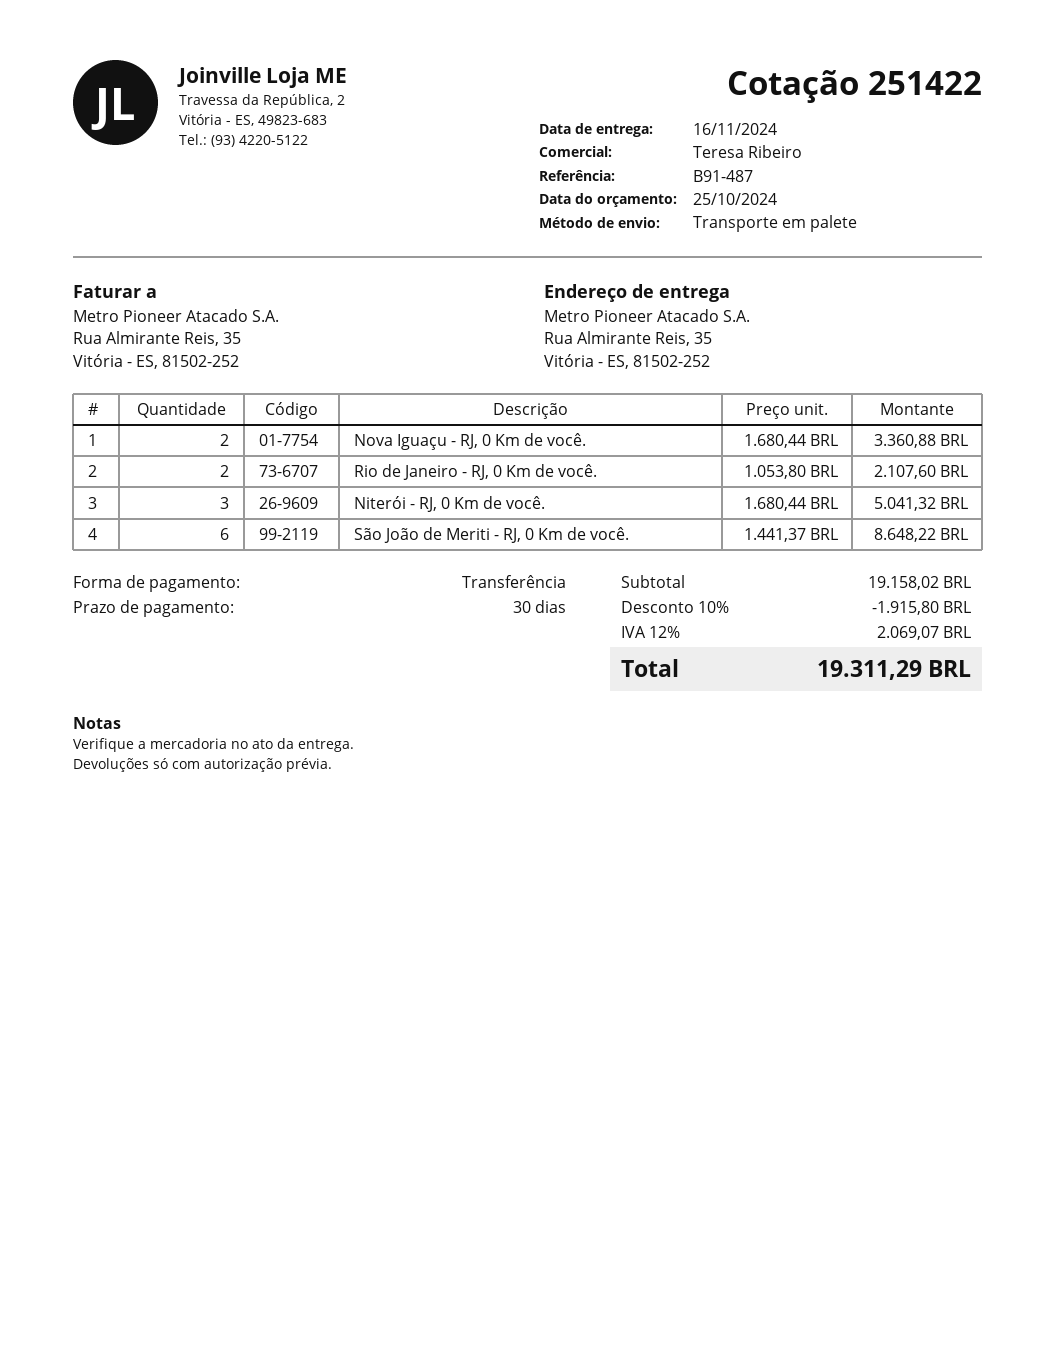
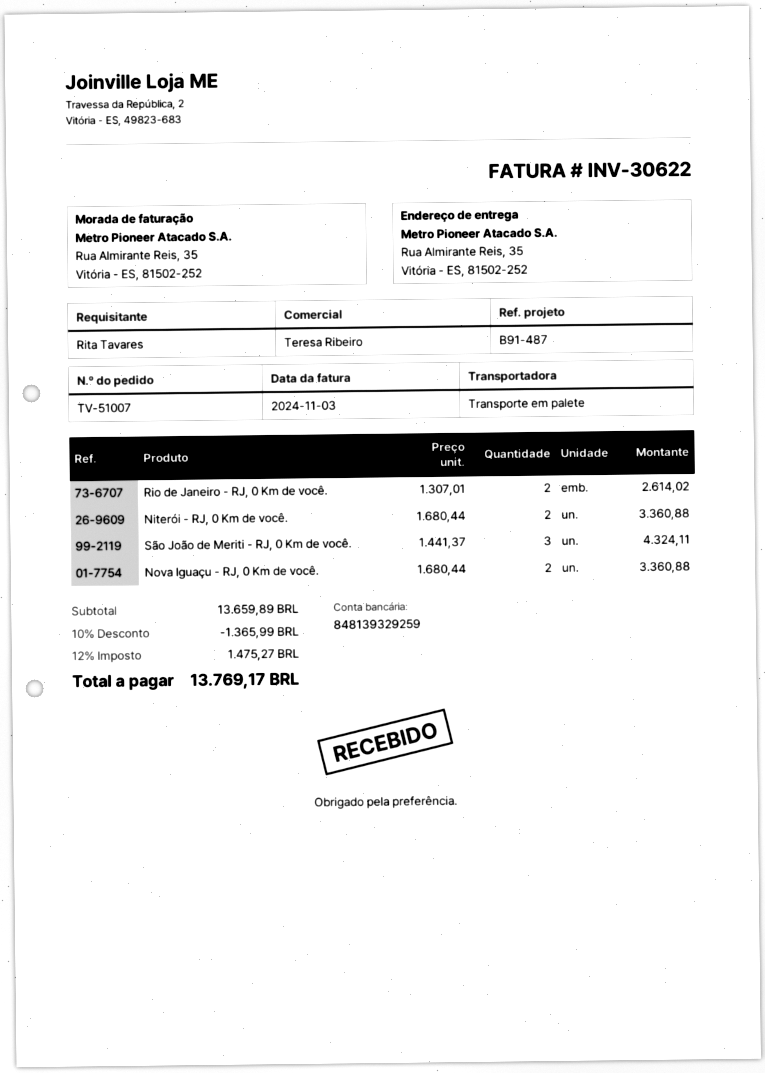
Rio de Janeiro - RJ, 0 Km de você.: 2 x 1053.80 = 2107.60 -> 2 x 1307.01 = 2614.02
Niterói - RJ, 0 Km de você.: 3 x 1680.44 = 5041.32 -> 2 x 1680.44 = 3360.88
São João de Meriti - RJ, 0 Km de você.: 6 x 1441.37 = 8648.22 -> 3 x 1441.37 = 4324.11
subtotal: 19158.02 -> 13659.89
discount: 10% = 1915.80 -> 10% = 1365.99
tax: 12% = 2069.07 -> 12% = 1475.27
total: 19311.29 -> 13769.17

